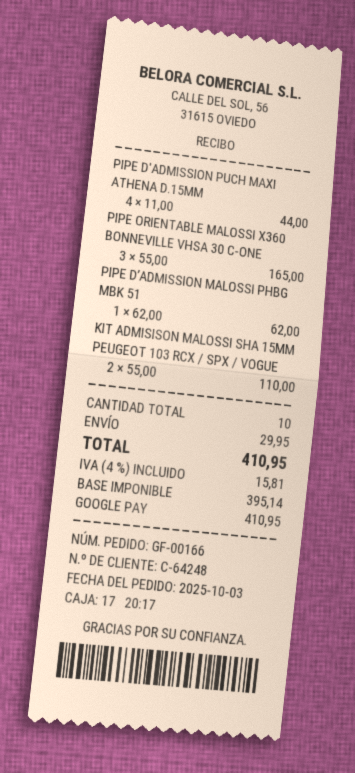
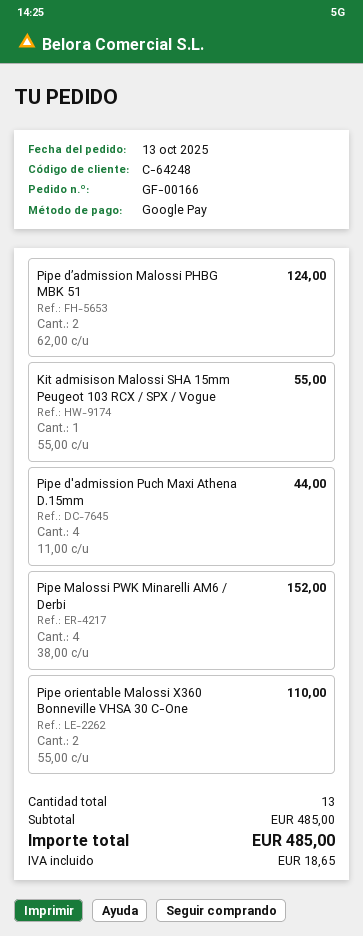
order date: 2025-10-03 -> 2025-10-13
PIPE ORIENTABLE MALOSSI X360 BONNEVILLE VHSA 30 C-ONE: 3 x 55.00 = 165.00 -> 2 x 55.00 = 110.00
PIPE D’ADMISSION MALOSSI PHBG MBK 51: 1 x 62.00 = 62.00 -> 2 x 62.00 = 124.00
KIT ADMISISON MALOSSI SHA 15MM PEUGEOT 103 RCX / SPX / VOGUE: 2 x 55.00 = 110.00 -> 1 x 55.00 = 55.00
Pipe Malossi PWK Minarelli AM6 / Derbi: none -> 4 x 38.00 = 152.00
total quantity: 10 -> 13
shipping: 29.95 -> none
tax: 15.81 -> 18.65
total: 410.95 -> 485.00

